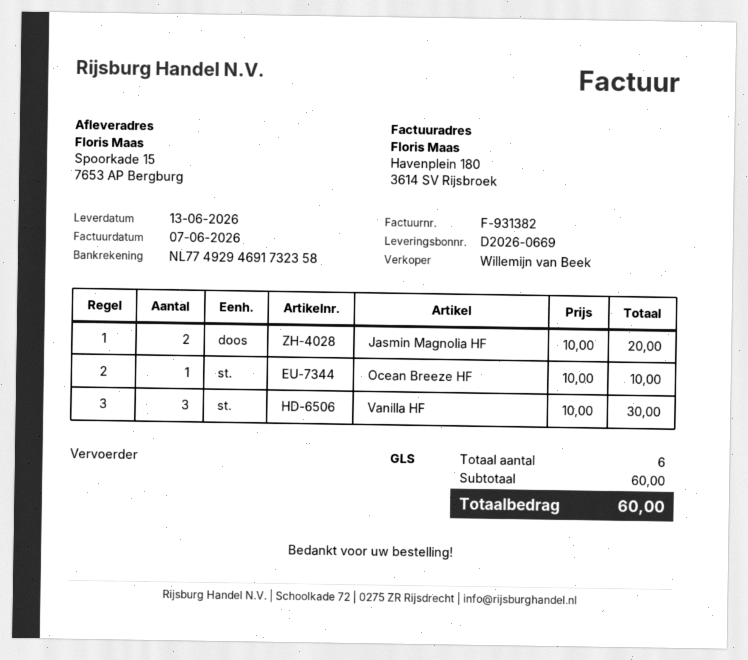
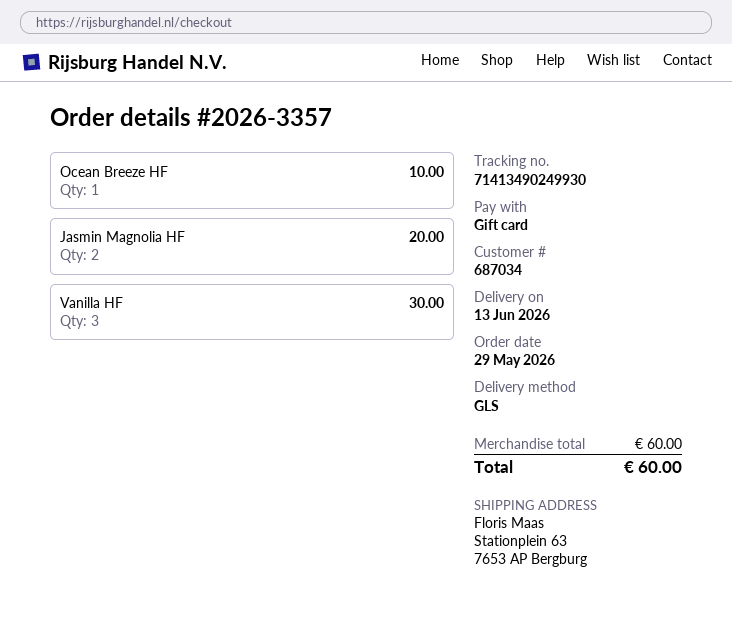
ship to: Spoorkade 15, 7653 AP Bergburg -> Stationplein 63, 7653 AP Bergburg

